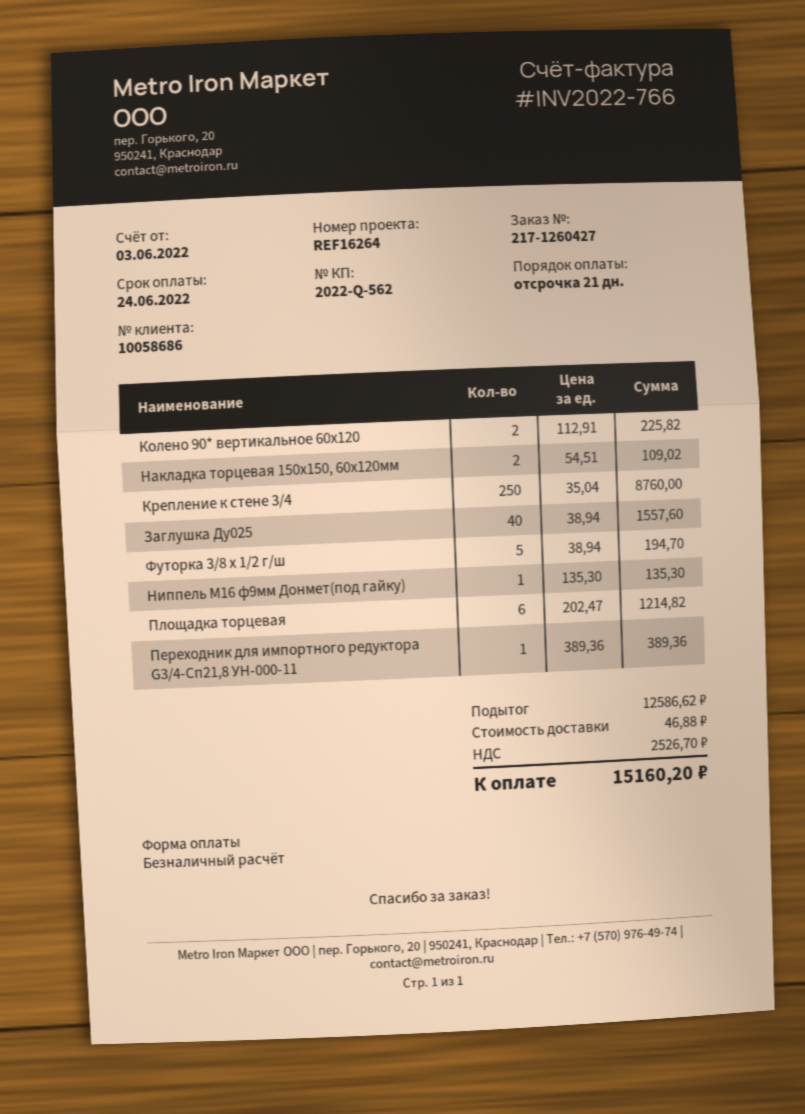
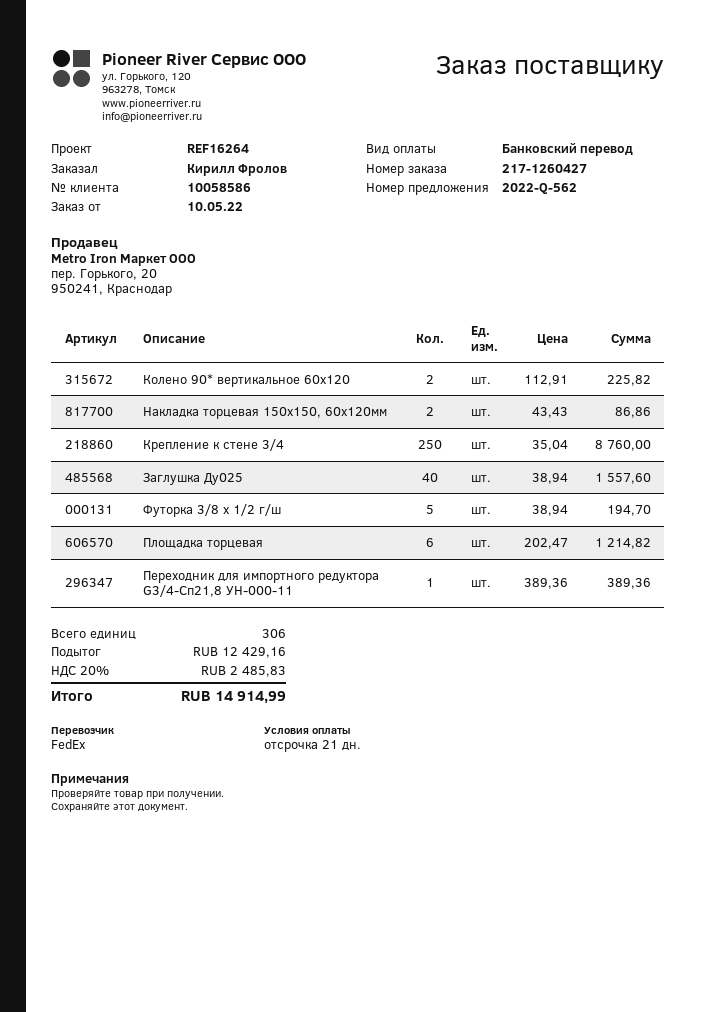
customer number: 10058686 -> 10058586
Накладка торцевая 150х150, 60х120мм: 2 x 54.51 = 109.02 -> 2 x 43.43 = 86.86
Ниппель М16 ф9мм Донмет(под гайку): 1 x 135.30 = 135.30 -> none
subtotal: 12586.62 -> 12429.16
shipping: 46.88 -> none
tax: 2526.70 -> 2485.83
total: 15160.20 -> 14914.99

